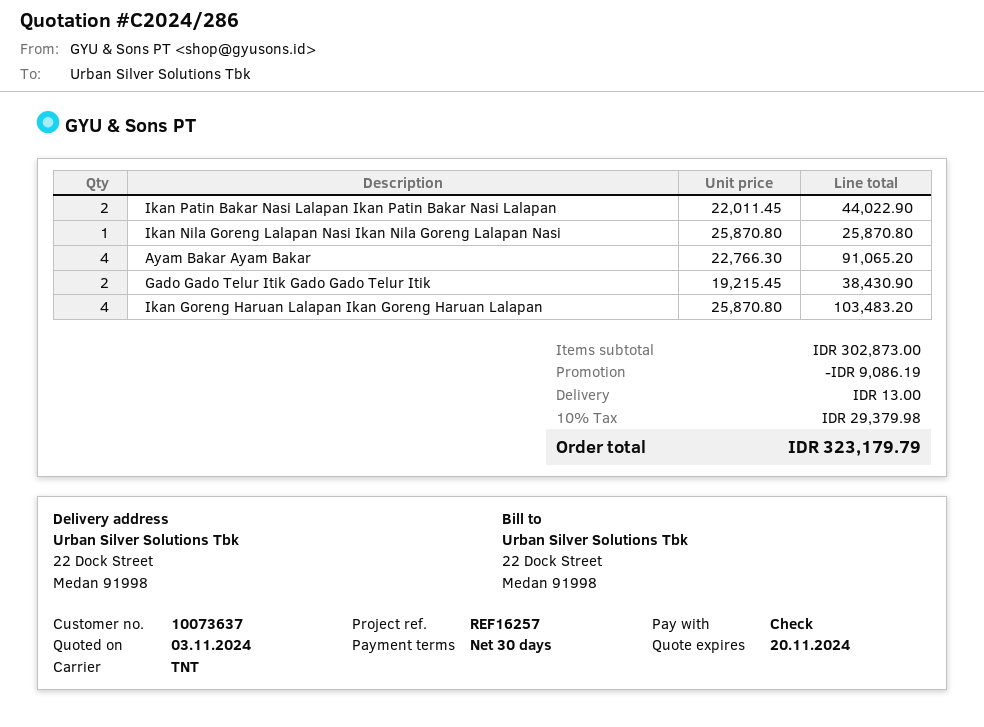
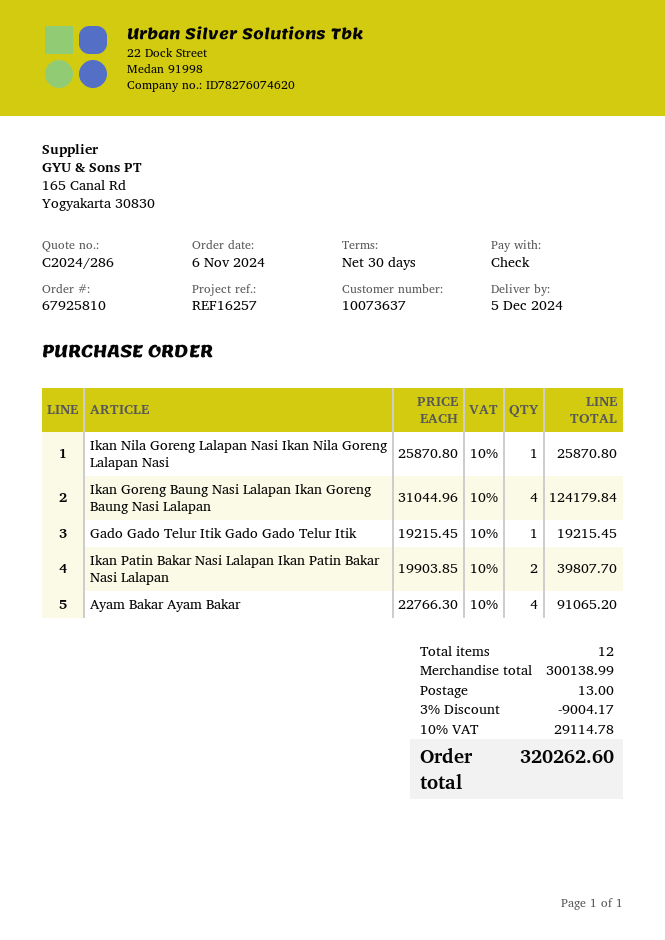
Ikan Patin Bakar Nasi Lalapan Ikan Patin Bakar Nasi Lalapan: 2 x 22011.45 = 44022.90 -> 2 x 19903.85 = 39807.70
Gado Gado Telur Itik Gado Gado Telur Itik: 2 x 19215.45 = 38430.90 -> 1 x 19215.45 = 19215.45
Ikan Goreng Haruan Lalapan Ikan Goreng Haruan Lalapan: 4 x 25870.80 = 103483.20 -> none
Ikan Goreng Baung Nasi Lalapan Ikan Goreng Baung Nasi Lalapan: none -> 4 x 31044.96 = 124179.84
subtotal: 302873.00 -> 300138.99
discount: 9086.19 -> 9004.17
tax: 10% = 29379.98 -> 10% = 29114.78
total: 323179.79 -> 320262.60

